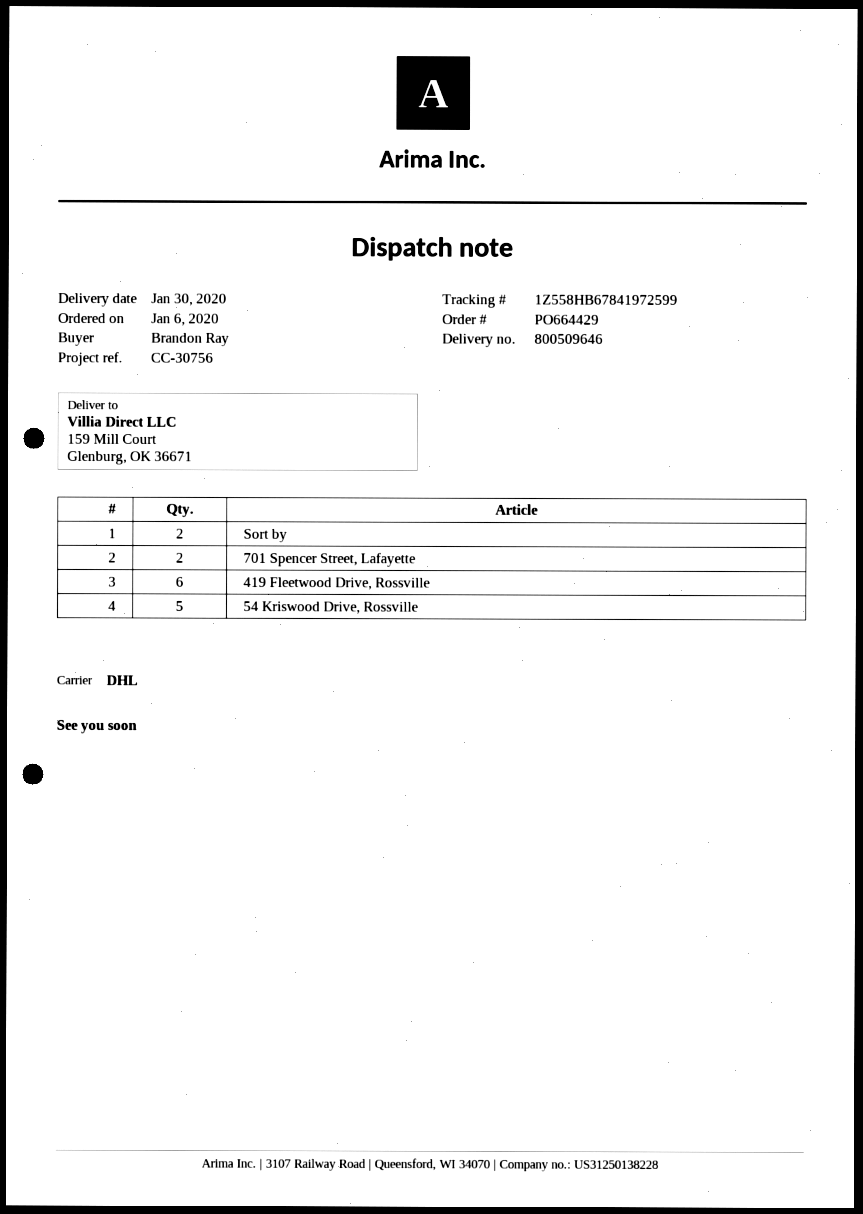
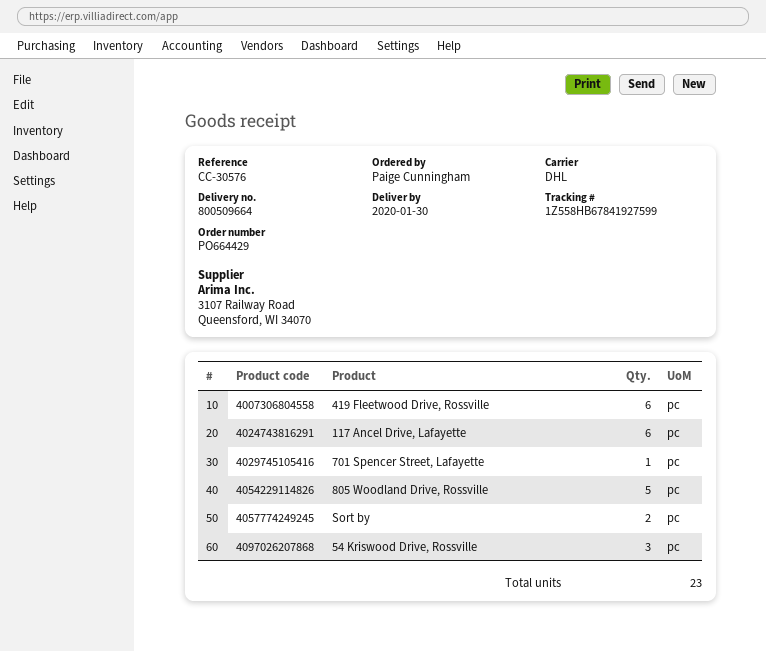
delivery note number: 800509646 -> 800509664
reference: CC-30756 -> CC-30576
ordered by: Brandon Ray -> Paige Cunningham
tracking number: 1Z558HB67841972599 -> 1Z558HB67841927599
701 Spencer Street, Lafayette: 2 -> 1
54 Kriswood Drive, Rossville: 5 -> 3
117 Ancel Drive, Lafayette: none -> 6
805 Woodland Drive, Rossville: none -> 5

